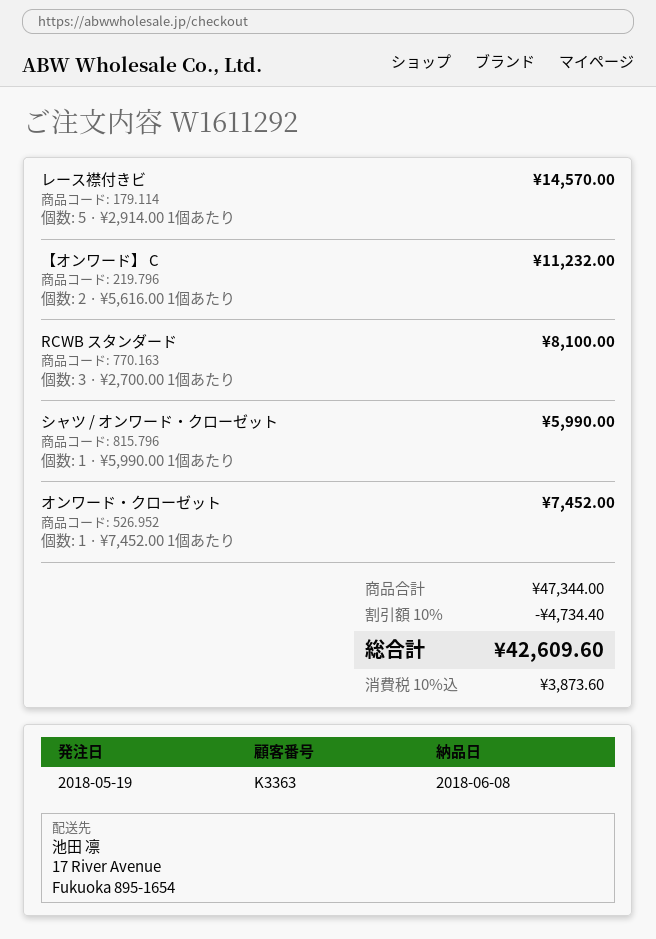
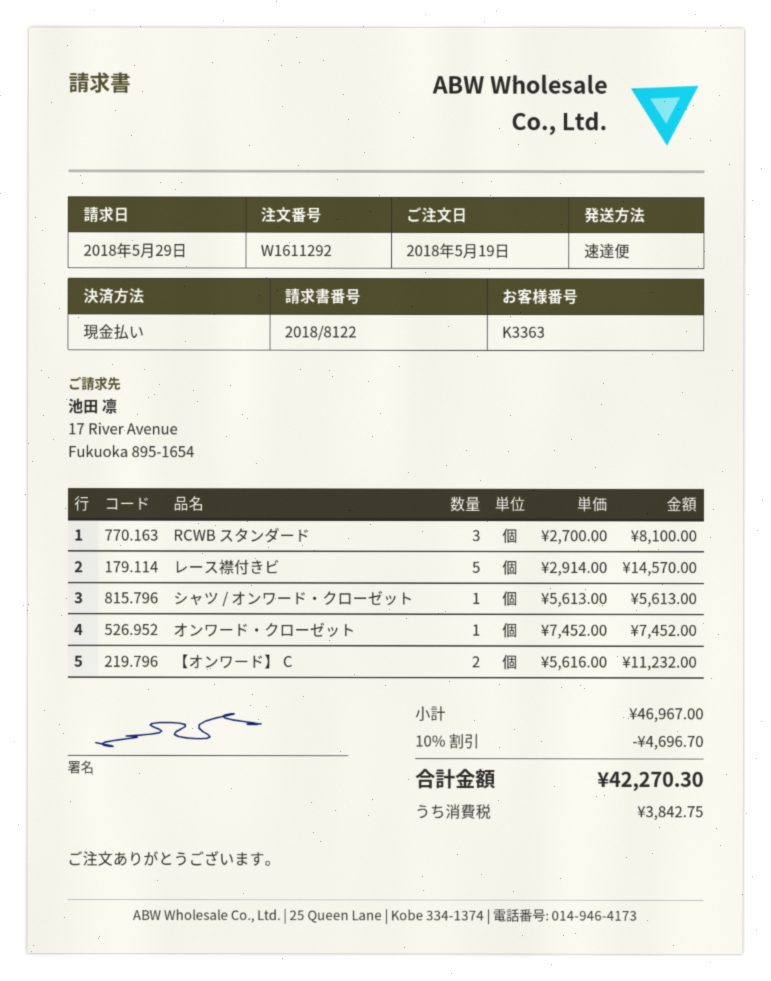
シャツ / オンワード・クローゼット: 1 x 5990.00 = 5990.00 -> 1 x 5613.00 = 5613.00
subtotal: 47344.00 -> 46967.00
discount: 10% = 4734.40 -> 10% = 4696.70
tax: 3873.60 -> 3842.75
total: 42609.60 -> 42270.30

